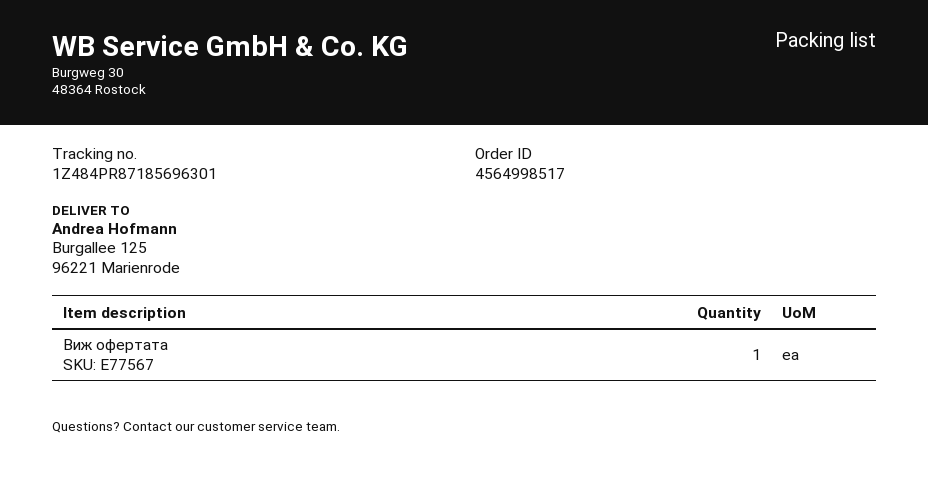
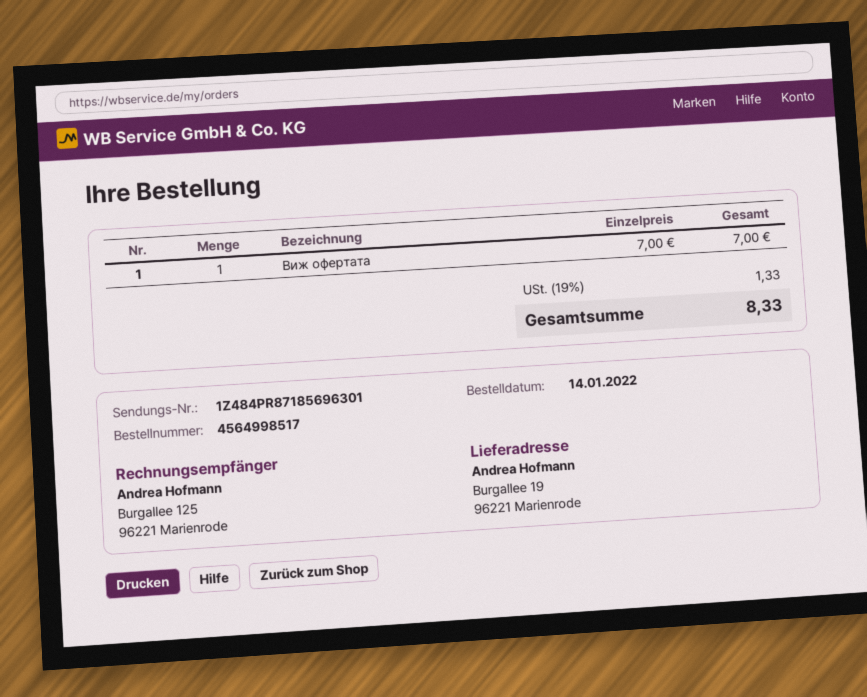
ship to: Burgallee 125, 96221 Marienrode -> Burgallee 19, 96221 Marienrode

